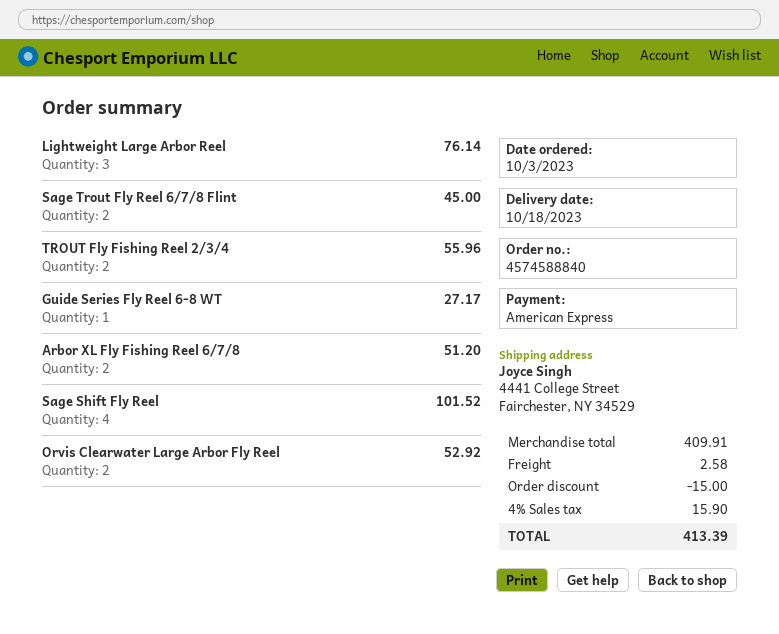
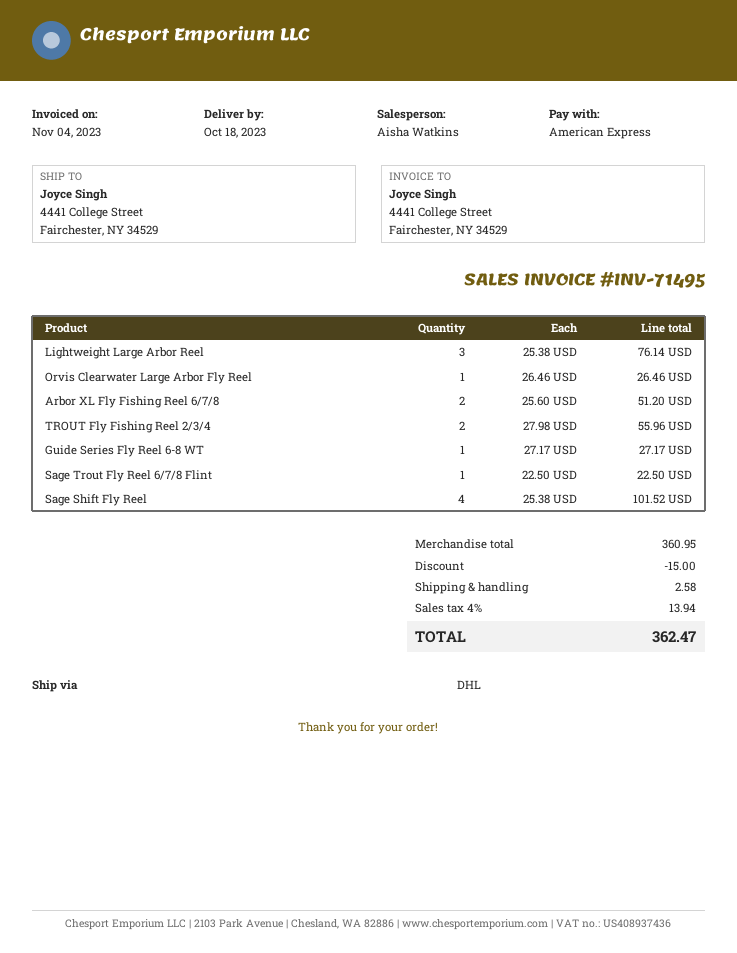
Sage Trout Fly Reel 6/7/8 Flint: 2 for 45.00 -> 1 for 22.50
Orvis Clearwater Large Arbor Fly Reel: 2 for 52.92 -> 1 for 26.46
subtotal: 409.91 -> 360.95
tax: 4% = 15.90 -> 4% = 13.94
total: 413.39 -> 362.47

